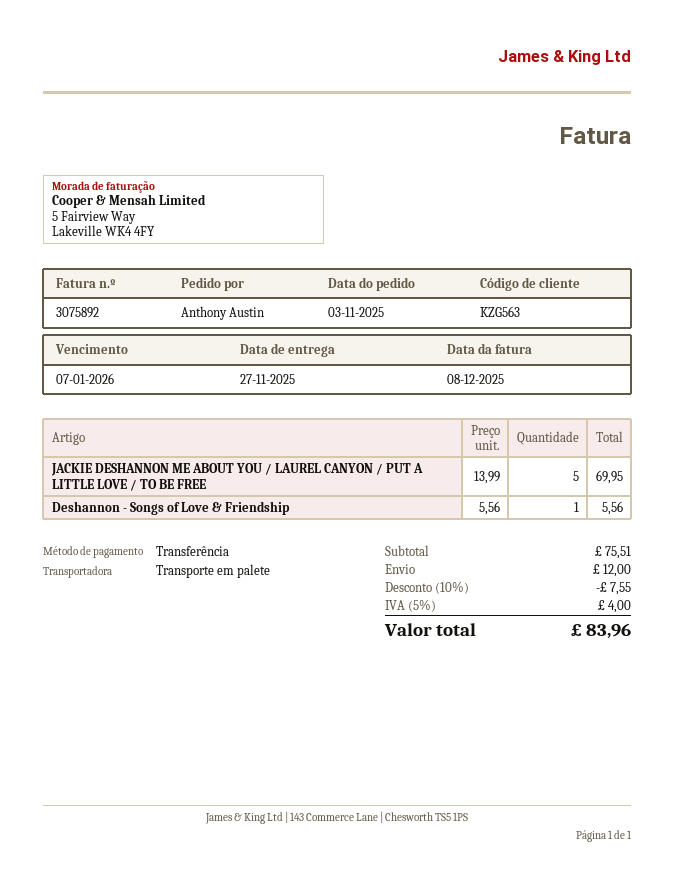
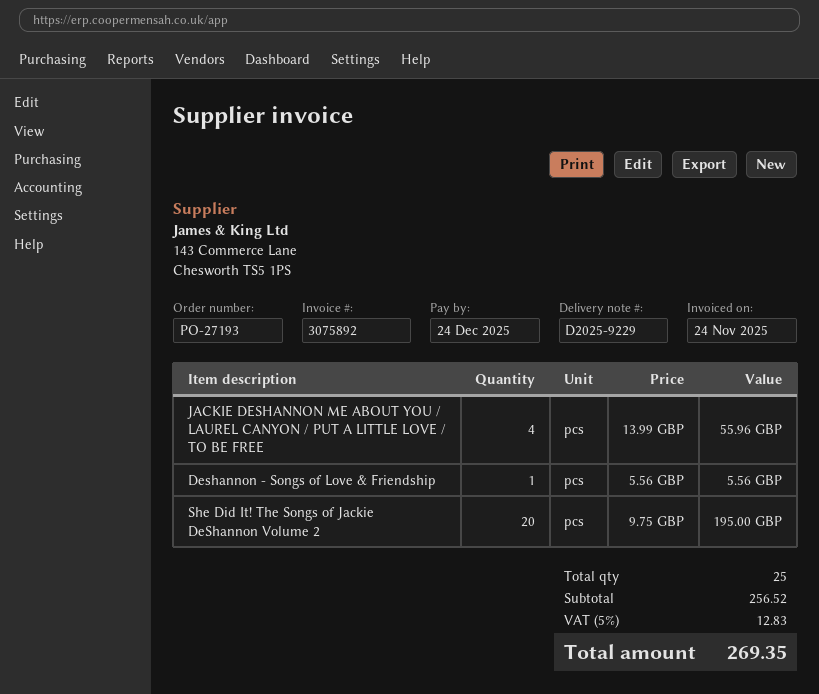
invoice date: 2025-12-08 -> 2025-11-24
due date: 2026-01-07 -> 2025-12-24
JACKIE DESHANNON ME ABOUT YOU / LAUREL CANYON / PUT A LITTLE LOVE / TO BE FREE: 5 x 13.99 = 69.95 -> 4 x 13.99 = 55.96
She Did It! The Songs of Jackie DeShannon Volume 2: none -> 20 x 9.75 = 195.00
subtotal: 75.51 -> 256.52
discount: 10% = 7.55 -> none
shipping: 12.00 -> none
tax: 5% = 4.00 -> 5% = 12.83
total: 83.96 -> 269.35

